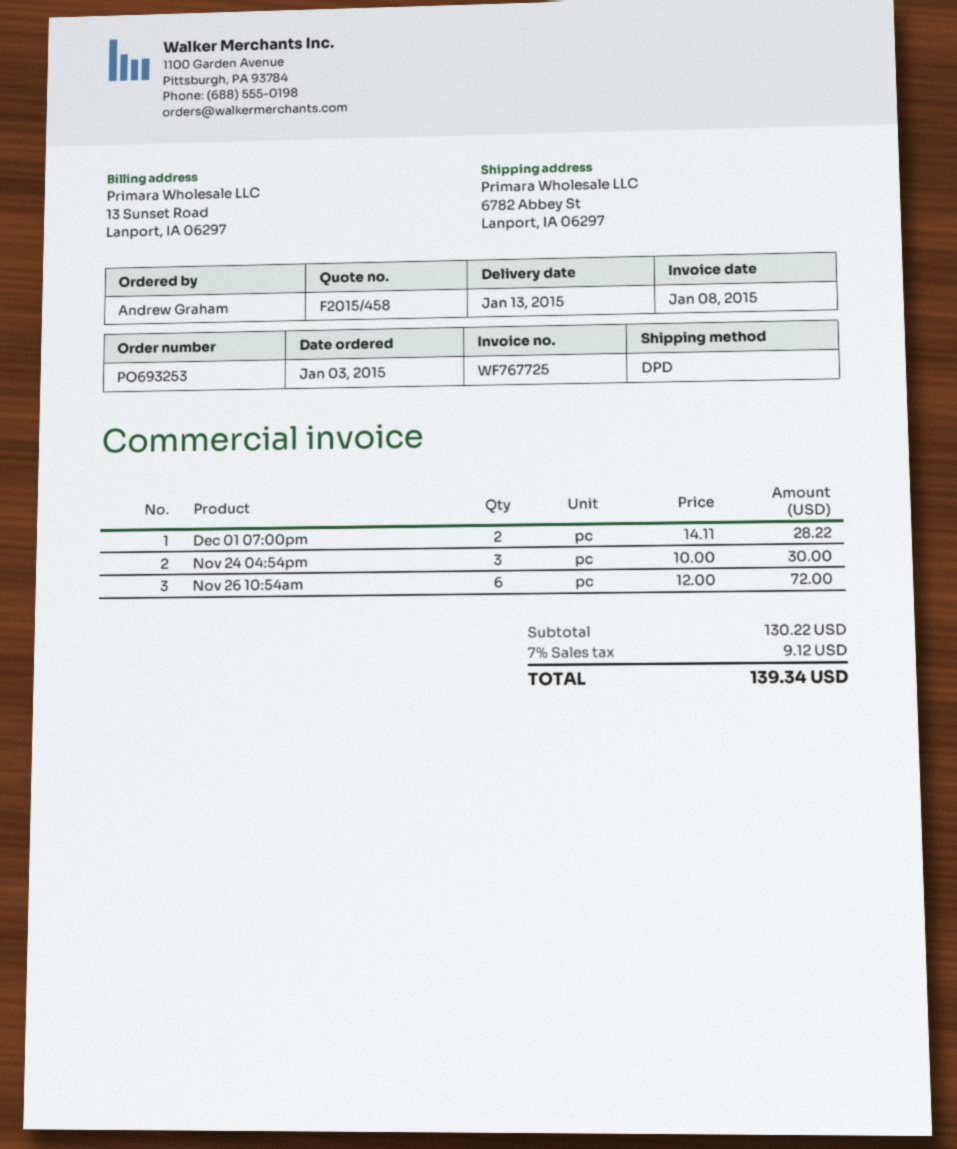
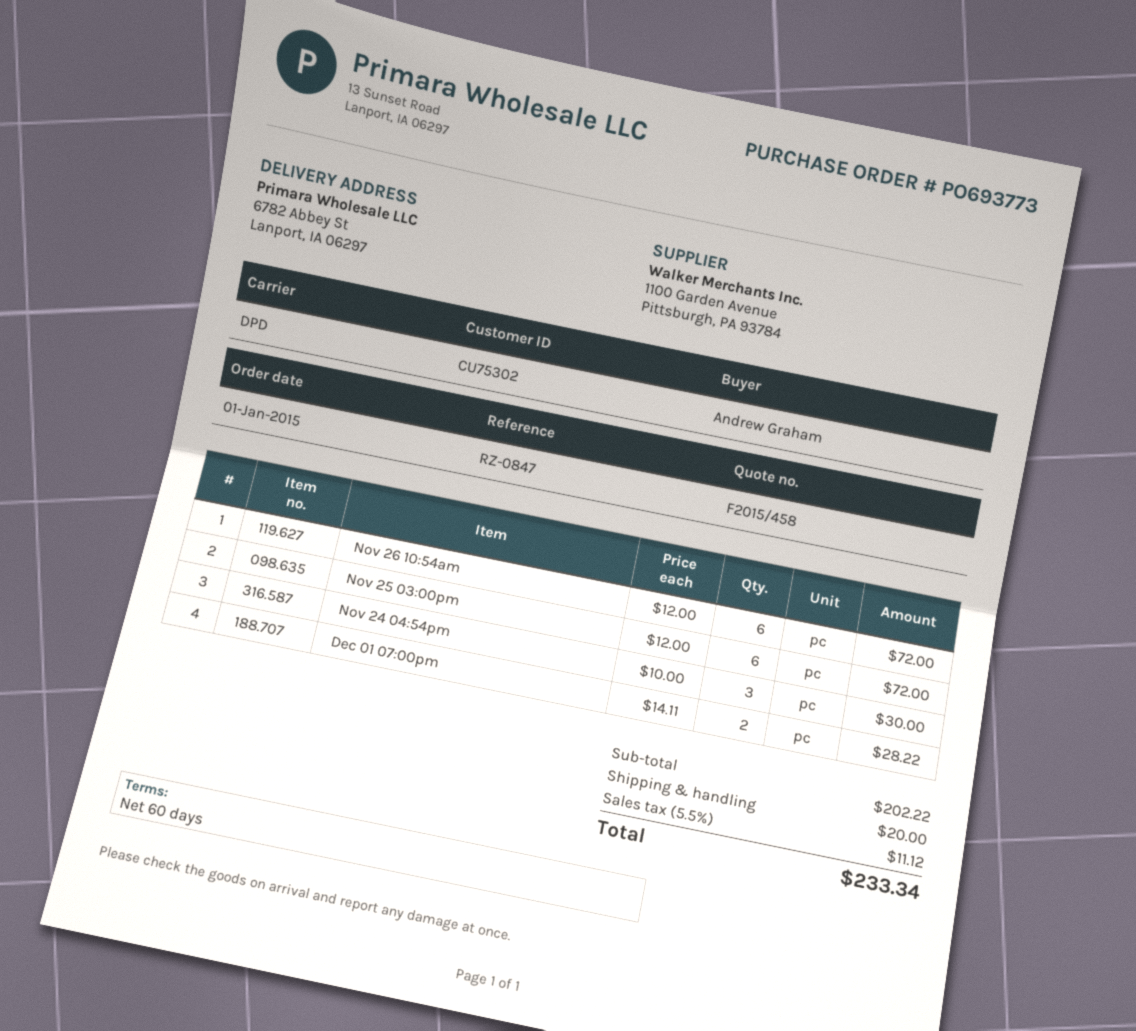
order number: PO693253 -> PO693773
order date: 2015-01-03 -> 2015-01-01
Nov 25 03:00pm: none -> 6 x 12.00 = 72.00
subtotal: 130.22 -> 202.22
shipping: none -> 20.00
tax: 7% = 9.12 -> 5.5% = 11.12
total: 139.34 -> 233.34

